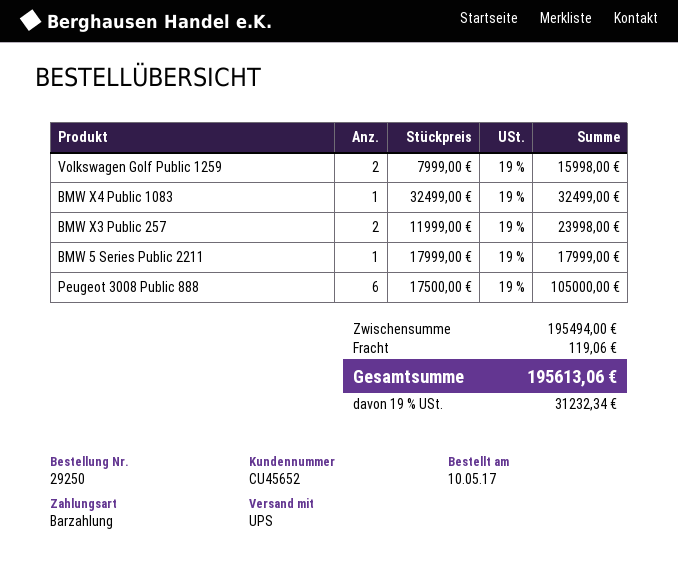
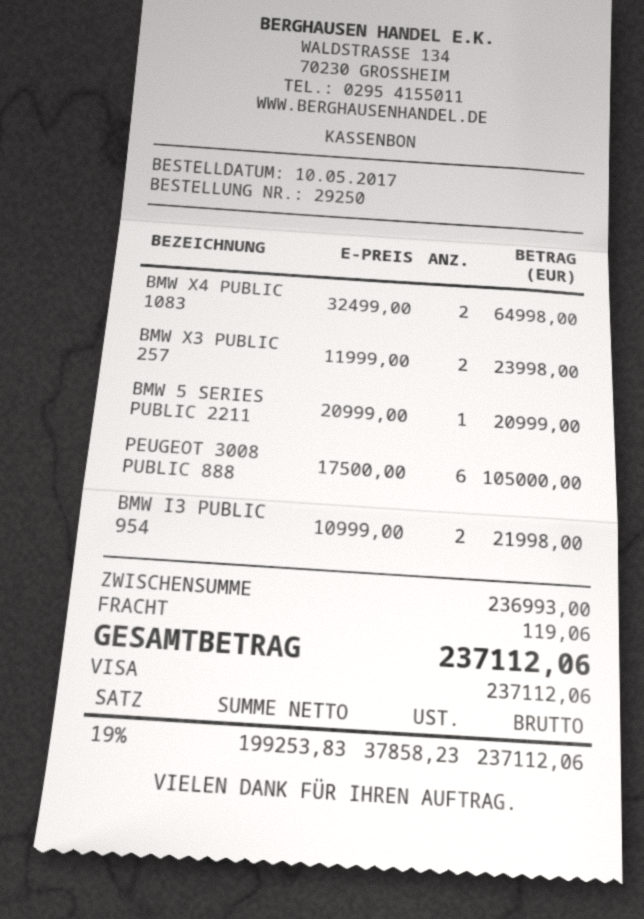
payment method: cash -> Visa
Volkswagen Golf Public 1259: 2 x 7999.00 = 15998.00 -> none
BMW X4 Public 1083: 1 x 32499.00 = 32499.00 -> 2 x 32499.00 = 64998.00
BMW 5 Series Public 2211: 1 x 17999.00 = 17999.00 -> 1 x 20999.00 = 20999.00
BMW I3 PUBLIC 954: none -> 2 x 10999.00 = 21998.00
subtotal: 195494.00 -> 236993.00
tax: 19% = 31232.34 -> 19% = 37858.23
total: 195613.06 -> 237112.06

